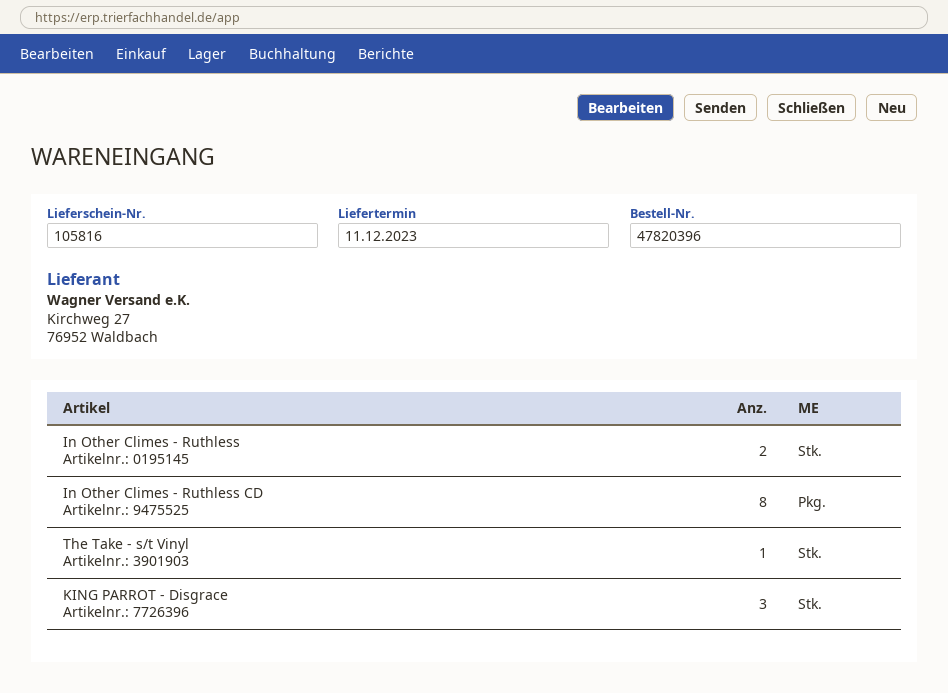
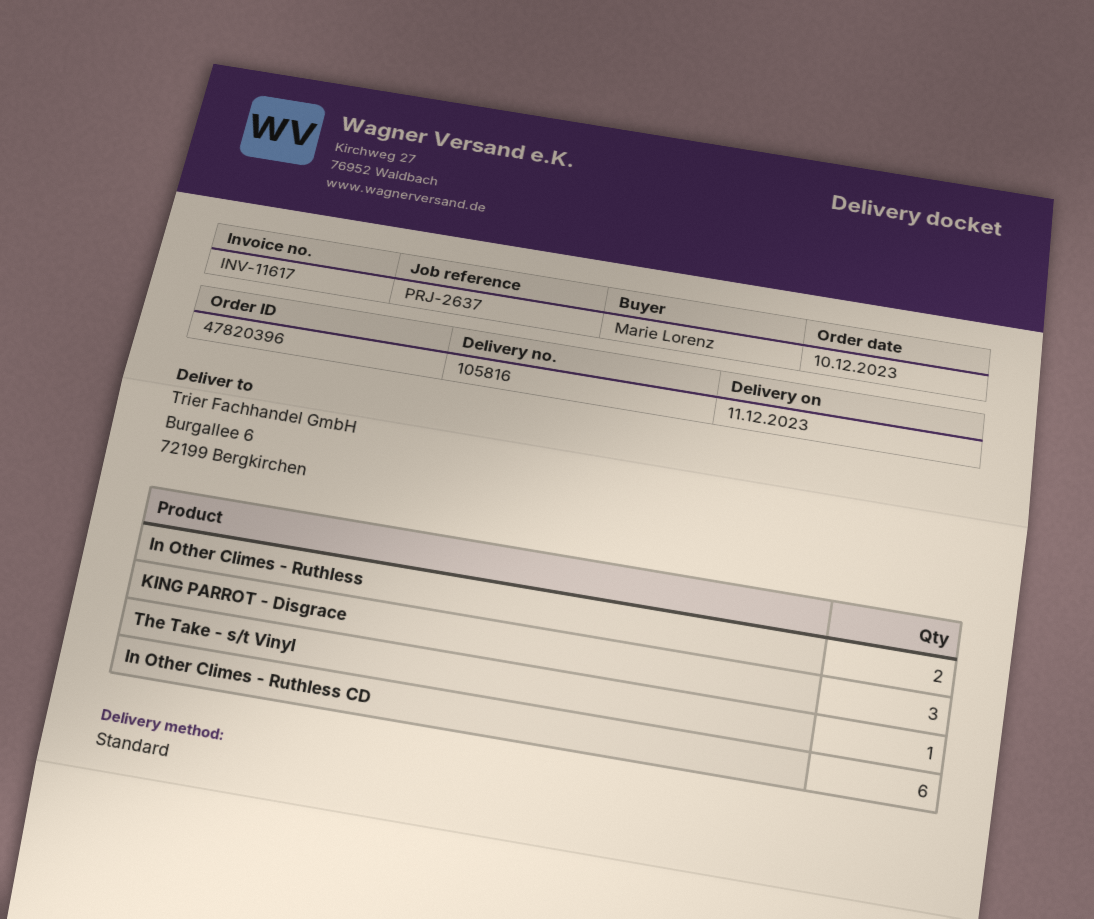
In Other Climes - Ruthless CD: 8 -> 6

